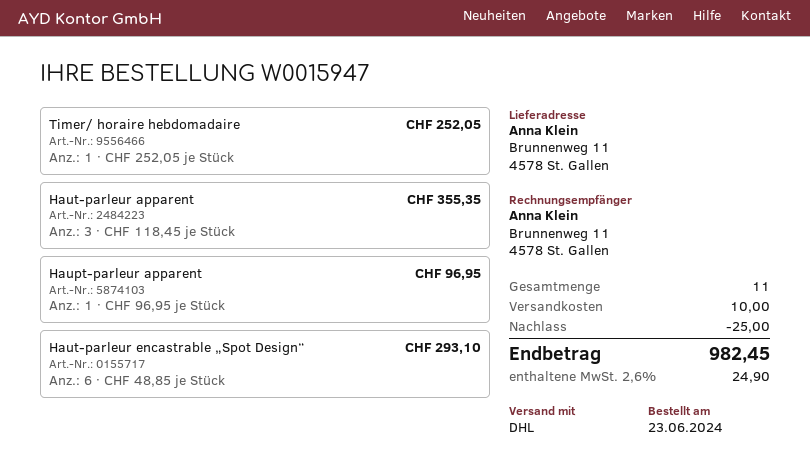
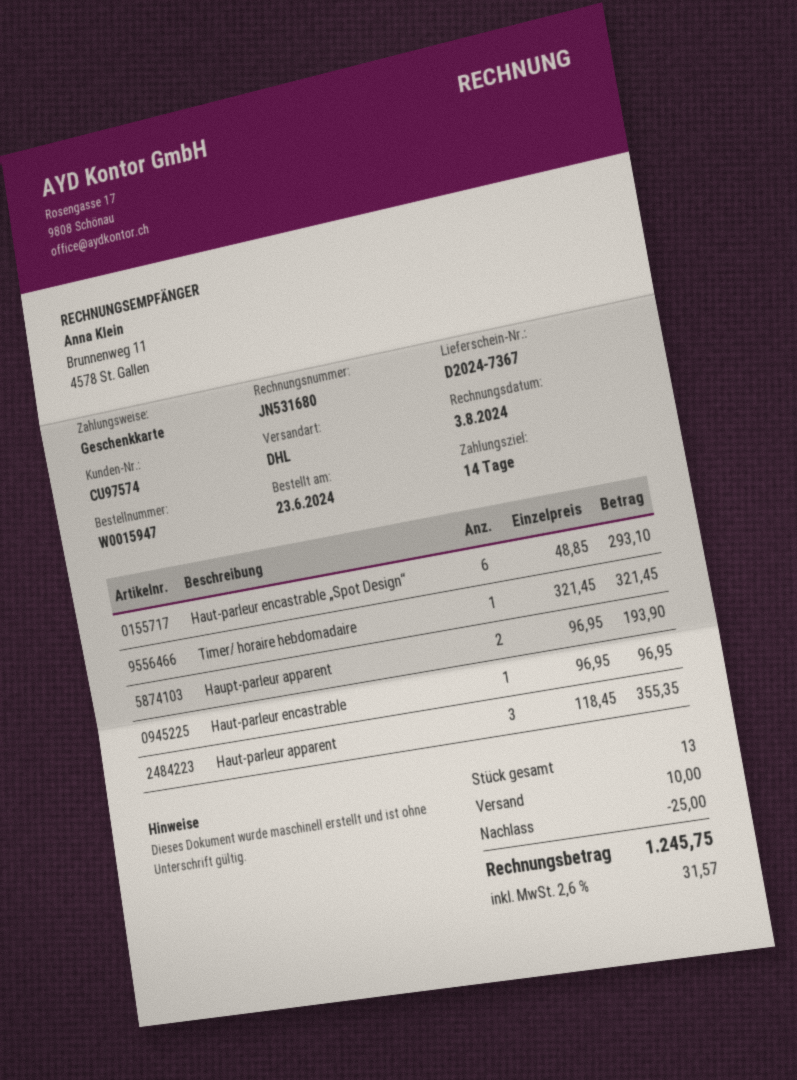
Timer/ horaire hebdomadaire: 1 x 252.05 = 252.05 -> 1 x 321.45 = 321.45
Haupt-parleur apparent: 1 x 96.95 = 96.95 -> 2 x 96.95 = 193.90
Haut-parleur encastrable: none -> 1 x 96.95 = 96.95
total quantity: 11 -> 13
tax: 2.6% = 24.90 -> 2.6% = 31.57
total: 982.45 -> 1245.75

